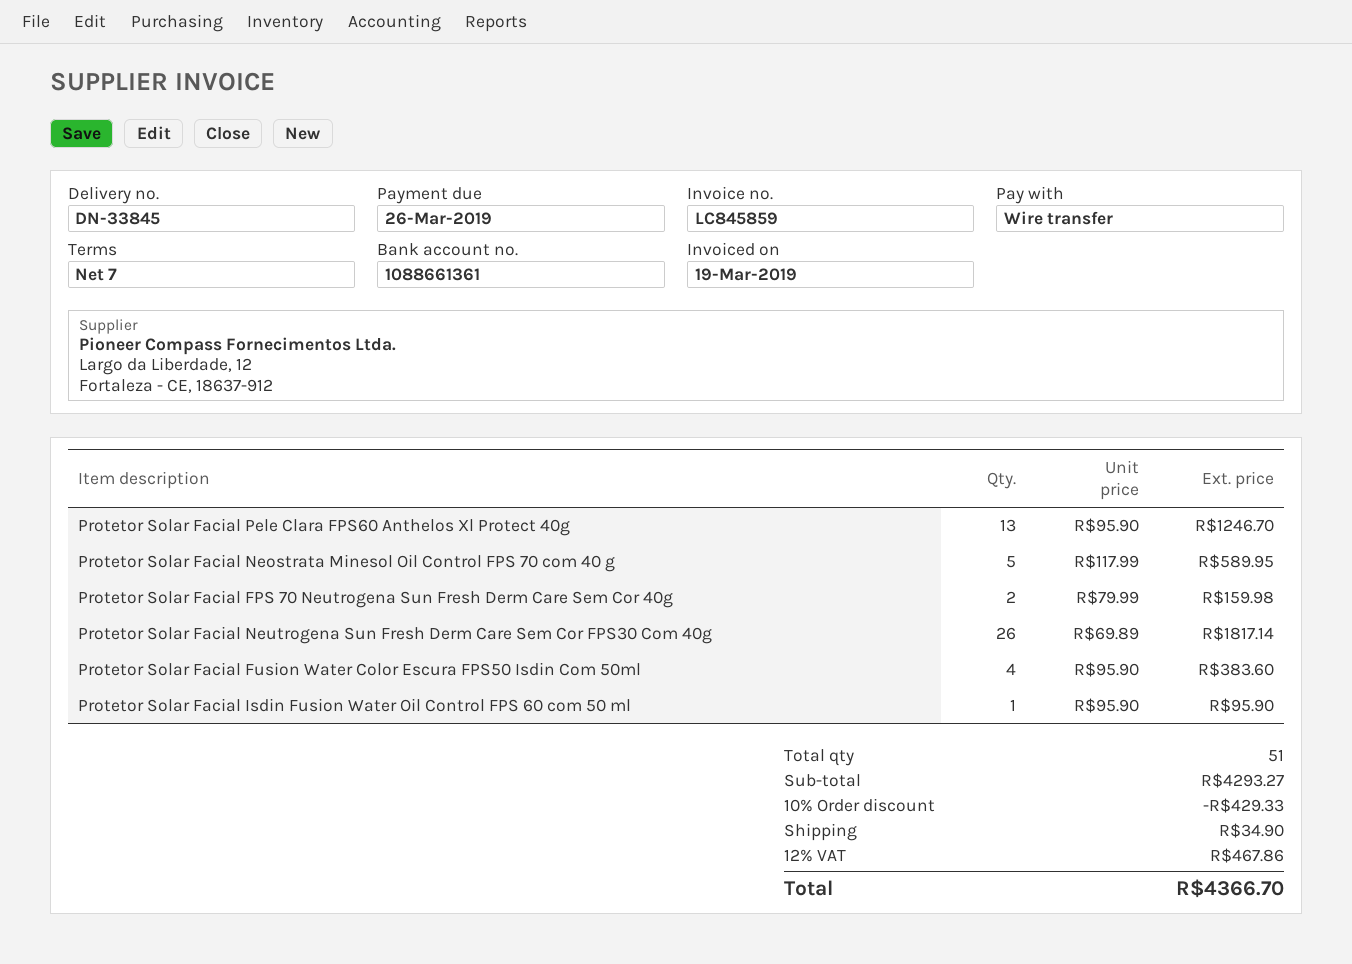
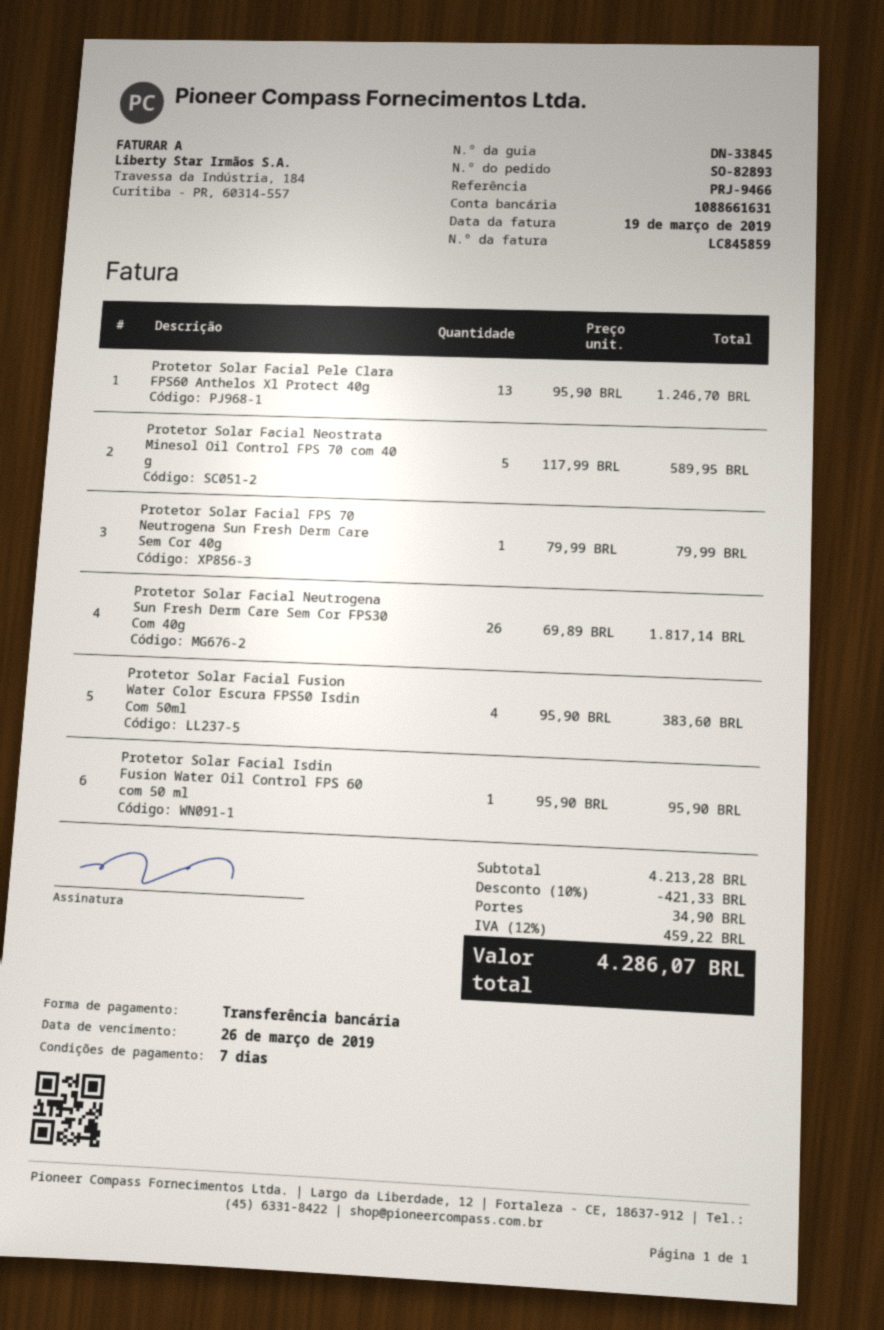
bank account: 1088661361 -> 1088661631
Protetor Solar Facial FPS 70 Neutrogena Sun Fresh Derm Care Sem Cor 40g: 2 x 79.99 = 159.98 -> 1 x 79.99 = 79.99
subtotal: 4293.27 -> 4213.28
discount: 10% = 429.33 -> 10% = 421.33
tax: 12% = 467.86 -> 12% = 459.22
total: 4366.70 -> 4286.07

